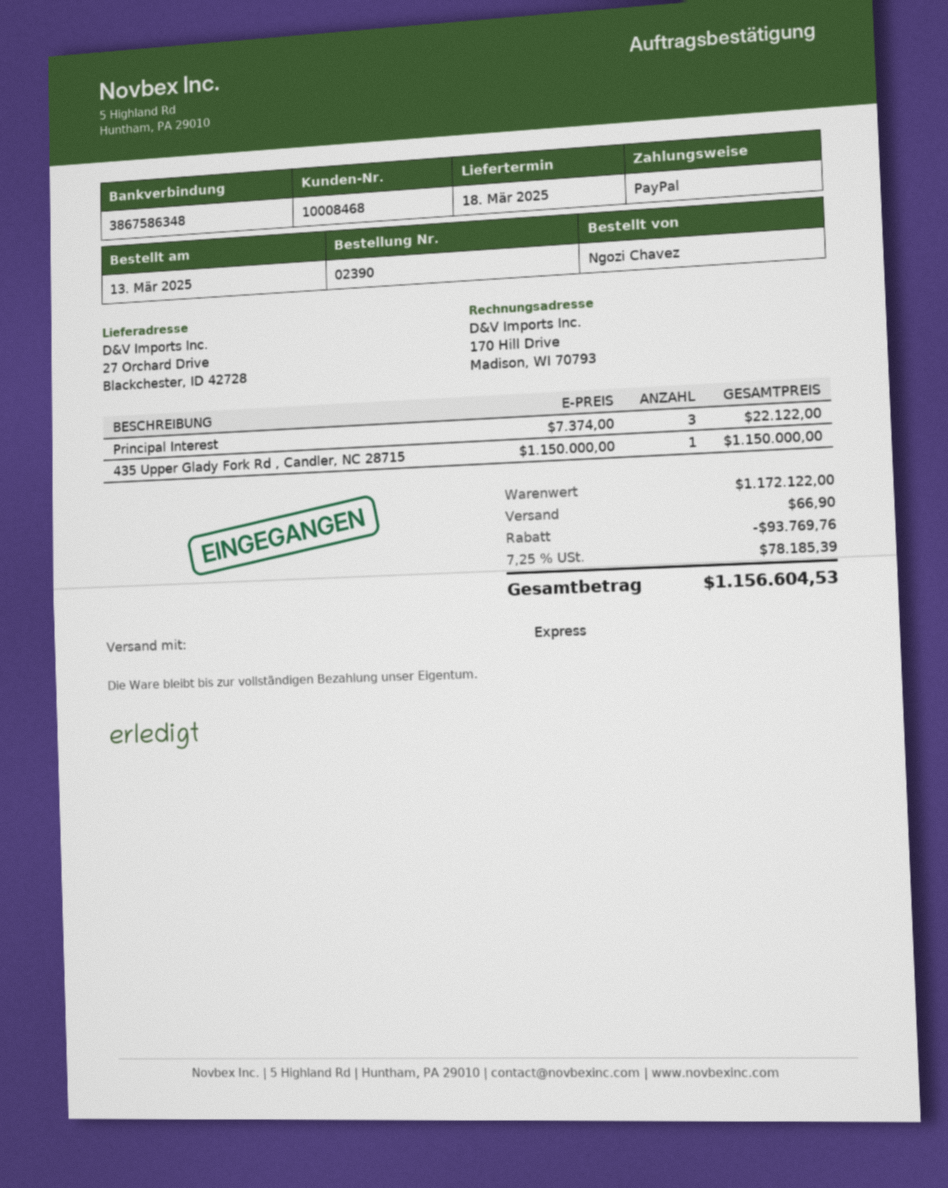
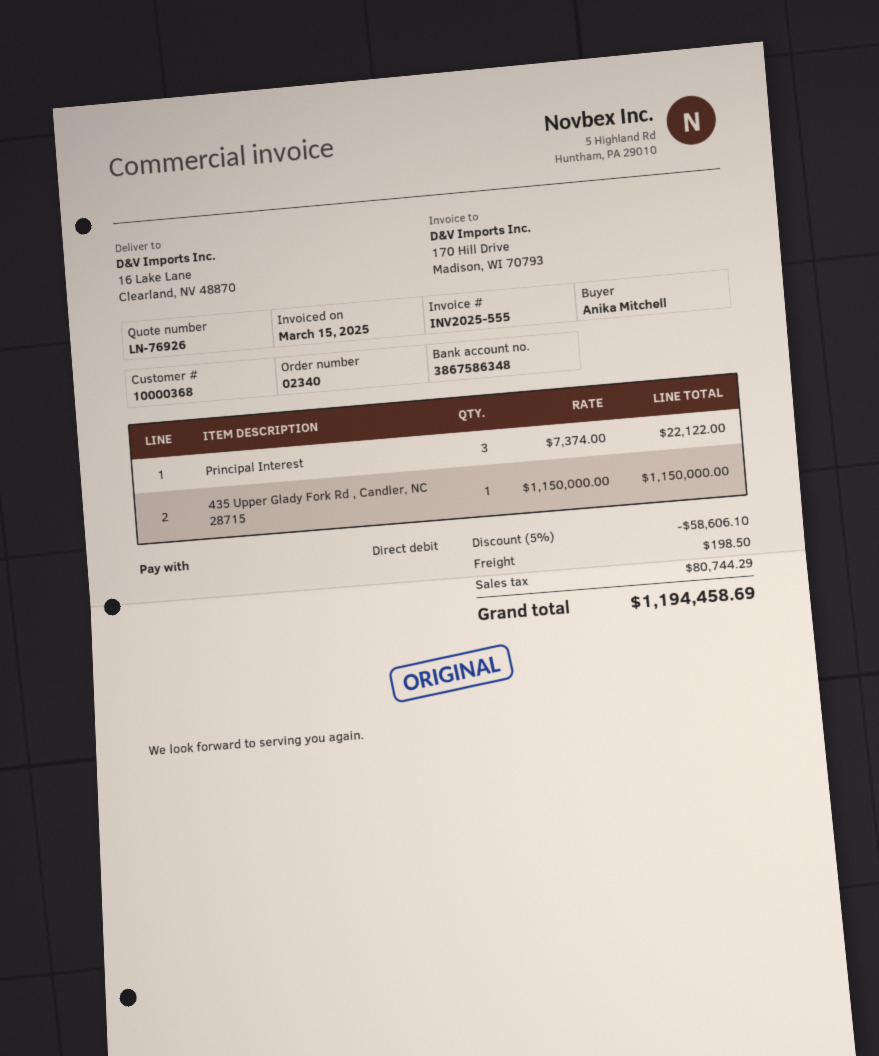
order number: 02390 -> 02340
customer number: 10008468 -> 10000368
ordered by: Ngozi Chavez -> Anika Mitchell
payment method: PayPal -> direct debit
ship to: 27 Orchard Drive, Blackchester, ID 42728 -> 16 Lake Lane, Clearland, NV 48870
discount: 93769.76 -> 58606.10
shipping: 66.90 -> 198.50
tax: 78185.39 -> 80744.29
total: 1156604.53 -> 1194458.69

